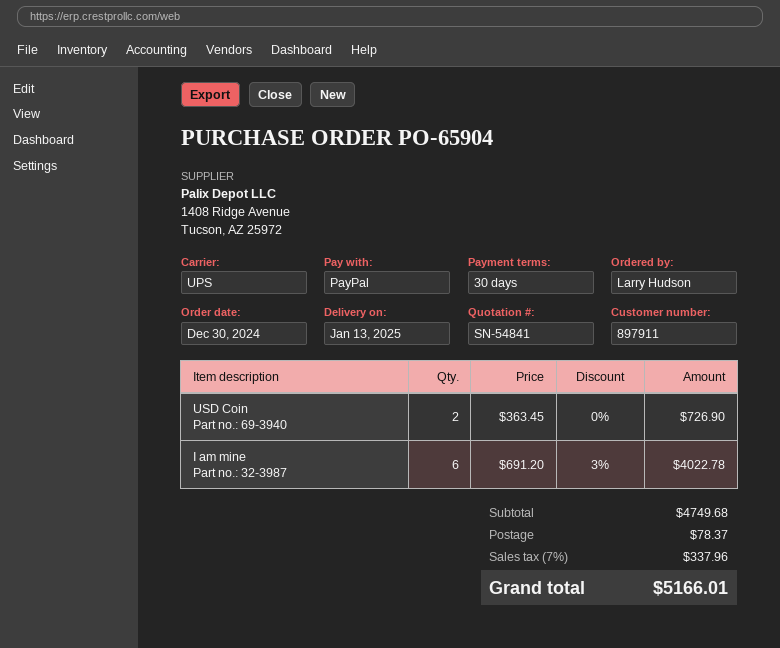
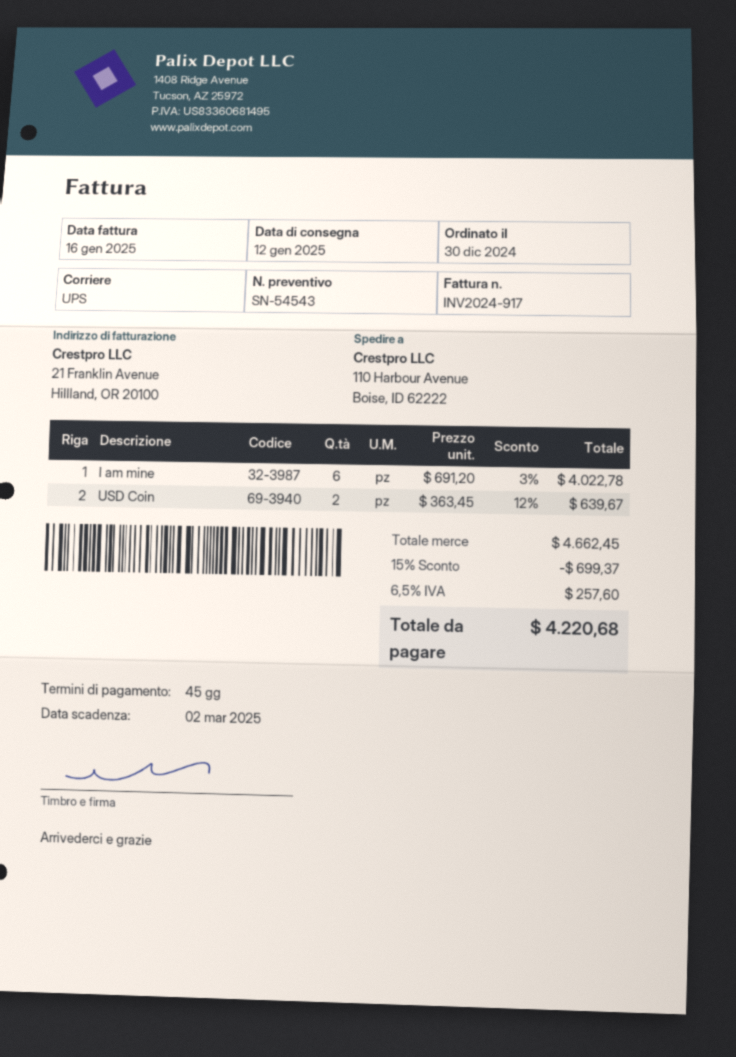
quote number: SN-54841 -> SN-54543
delivery date: 2025-01-13 -> 2025-01-12
payment terms: 30 days -> 45 days
USD Coin: 2 x 363.45 = 726.90 -> 2 x 363.45 - 12% = 639.67
subtotal: 4749.68 -> 4662.45
discount: none -> 15% = 699.37
shipping: 78.37 -> none
tax: 7% = 337.96 -> 6.5% = 257.60
total: 5166.01 -> 4220.68

